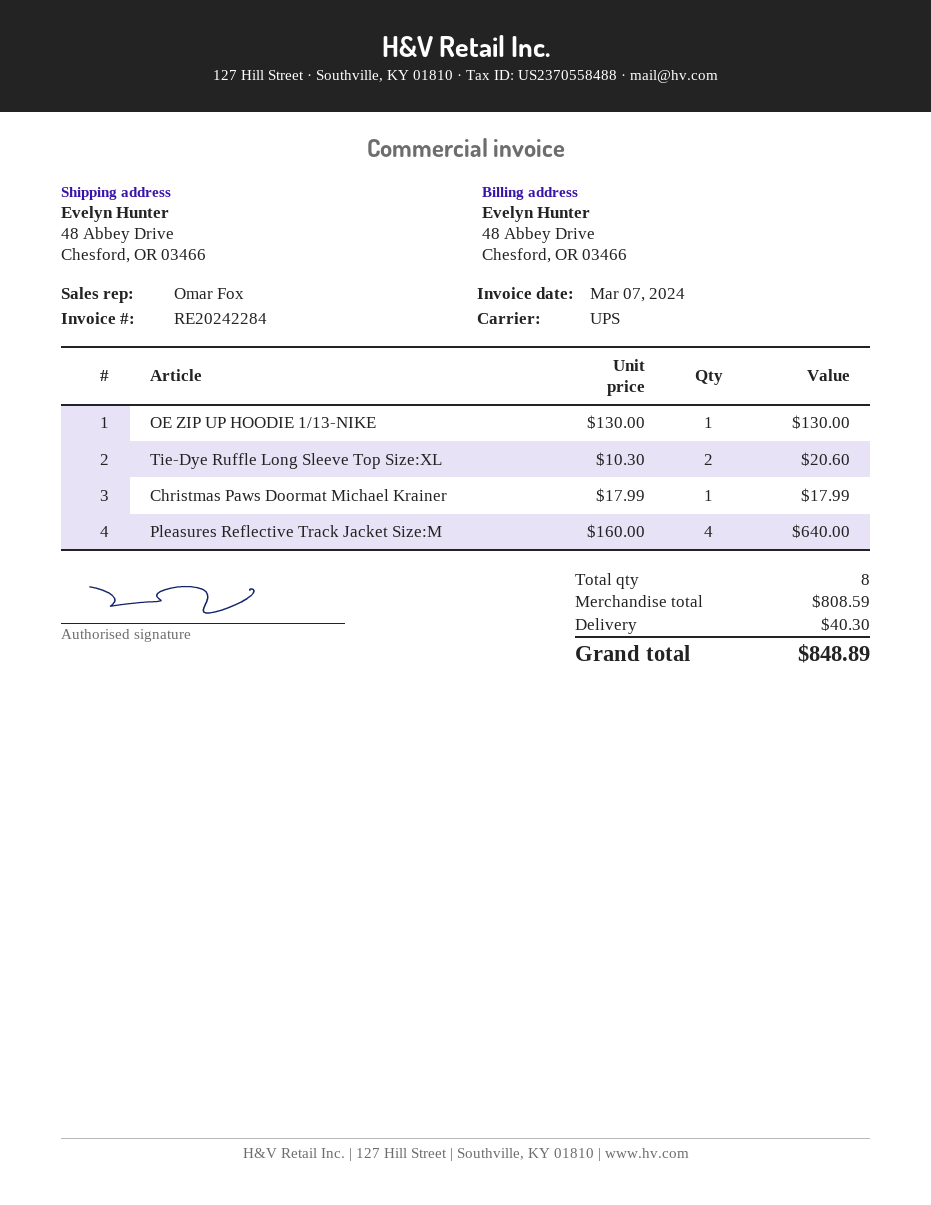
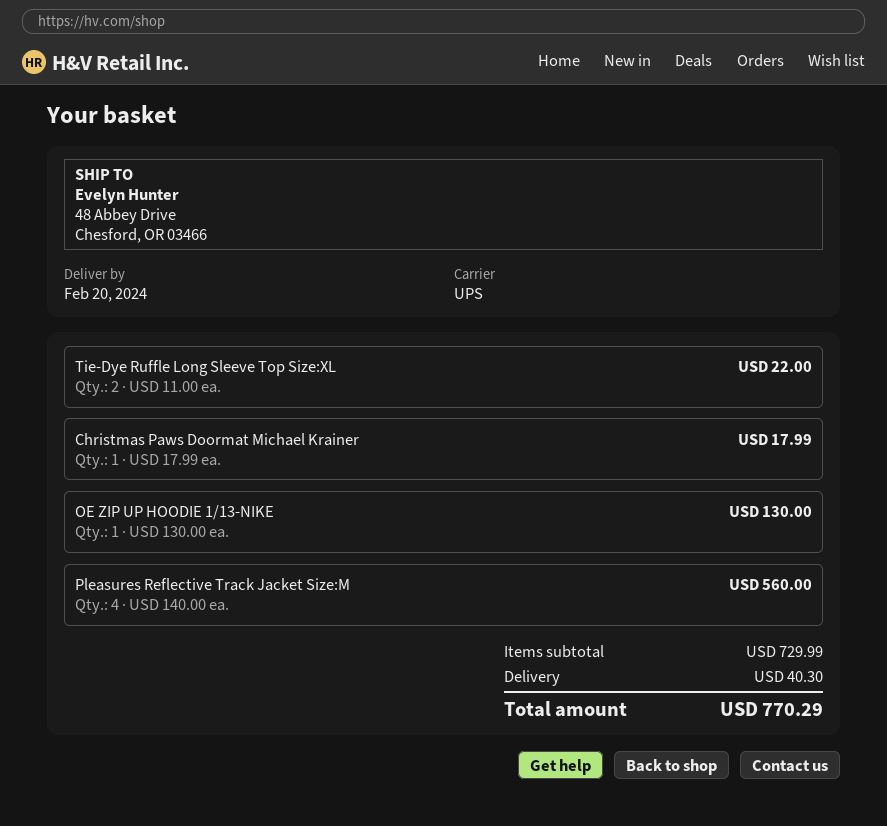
Tie-Dye Ruffle Long Sleeve Top Size:XL: 2 x 10.30 = 20.60 -> 2 x 11.00 = 22.00
Pleasures Reflective Track Jacket Size:M: 4 x 160.00 = 640.00 -> 4 x 140.00 = 560.00
subtotal: 808.59 -> 729.99
total: 848.89 -> 770.29

